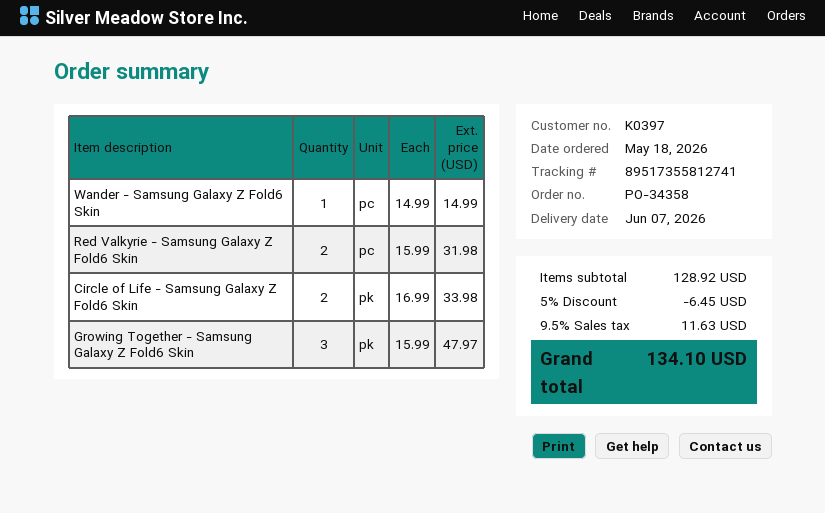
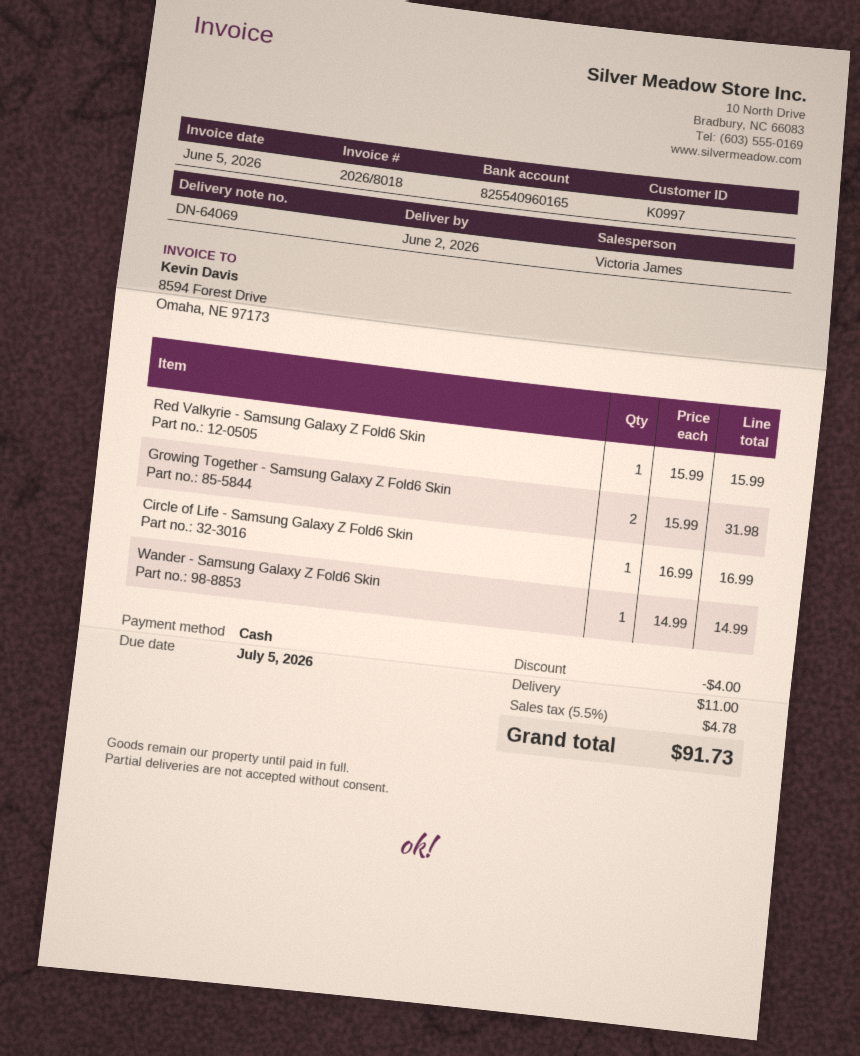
delivery date: 2026-06-07 -> 2026-06-02
customer number: K0397 -> K0997
Red Valkyrie - Samsung Galaxy Z Fold6 Skin: 2 x 15.99 = 31.98 -> 1 x 15.99 = 15.99
Circle of Life - Samsung Galaxy Z Fold6 Skin: 2 x 16.99 = 33.98 -> 1 x 16.99 = 16.99
Growing Together - Samsung Galaxy Z Fold6 Skin: 3 x 15.99 = 47.97 -> 2 x 15.99 = 31.98
discount: 6.45 -> 4.00
shipping: none -> 11.00
tax: 9.5% = 11.63 -> 5.5% = 4.78
total: 134.10 -> 91.73

